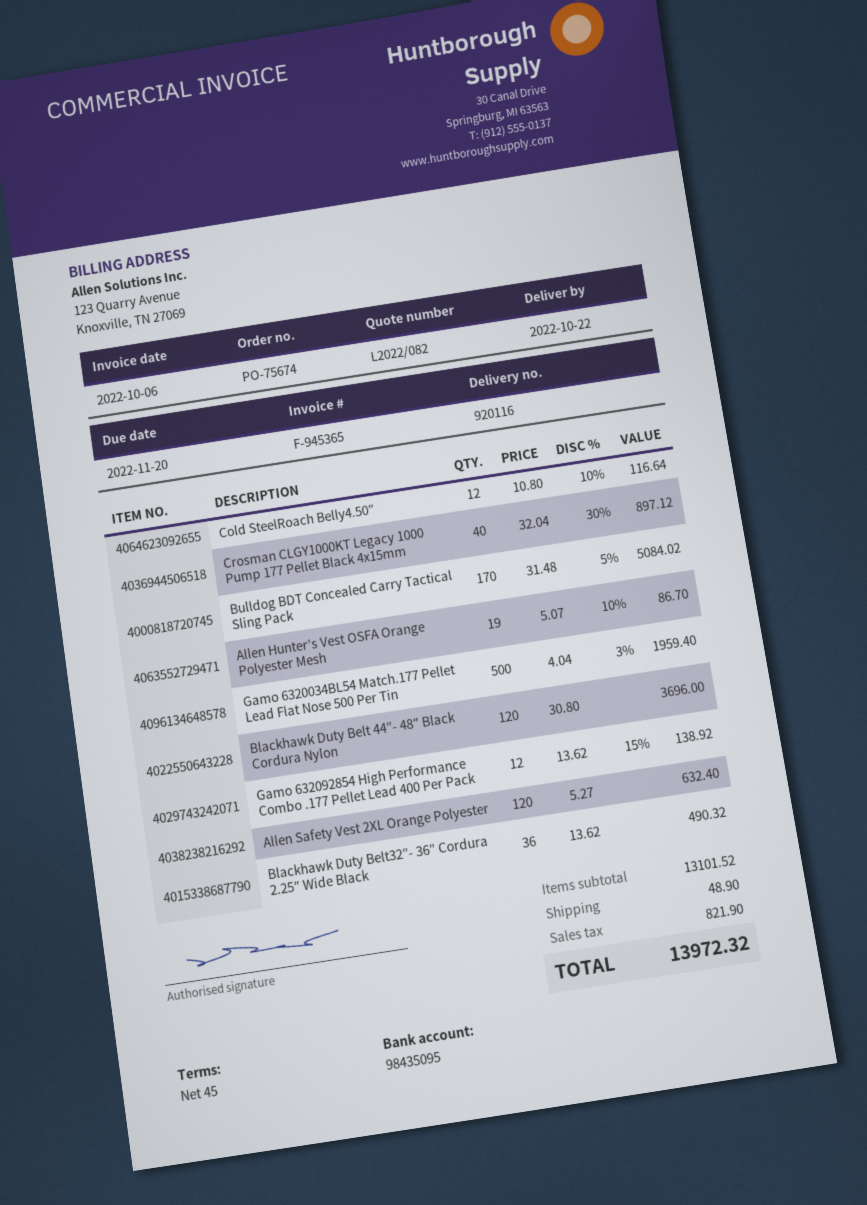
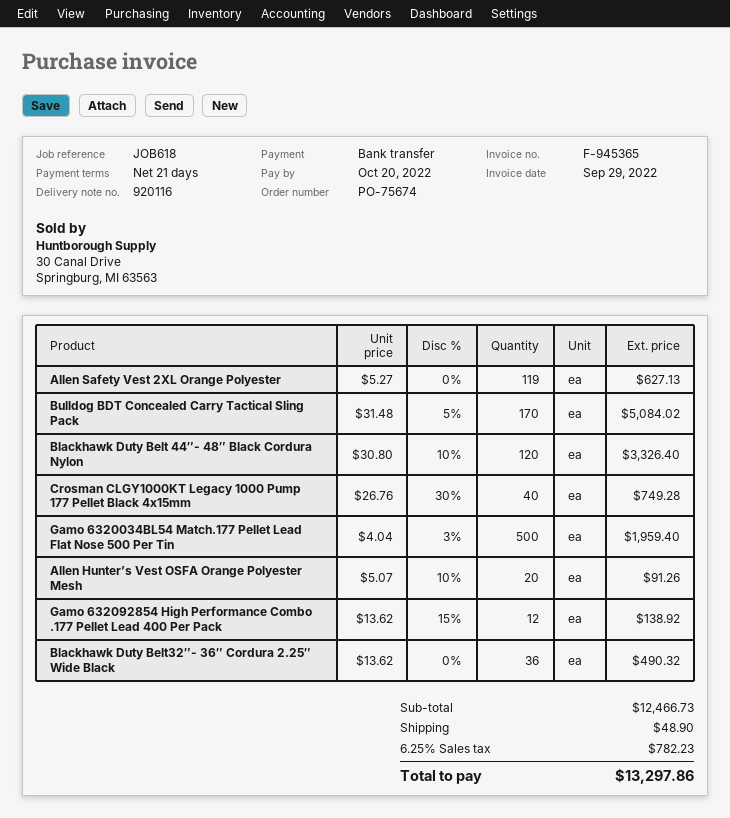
invoice date: 2022-10-06 -> 2022-09-29
payment terms: 45 days -> 21 days
due date: 2022-11-20 -> 2022-10-20
Cold SteelRoach Belly4.50″: 12 x 10.80 - 10% = 116.64 -> none
Crosman CLGY1000KT Legacy 1000 Pump 177 Pellet Black 4x15mm: 40 x 32.04 - 30% = 897.12 -> 40 x 26.76 - 30% = 749.28
Allen Hunter’s Vest OSFA Orange Polyester Mesh: 19 x 5.07 - 10% = 86.70 -> 20 x 5.07 - 10% = 91.26
Blackhawk Duty Belt 44″- 48″ Black Cordura Nylon: 120 x 30.80 = 3696.00 -> 120 x 30.80 - 10% = 3326.40
Allen Safety Vest 2XL Orange Polyester: 120 x 5.27 = 632.40 -> 119 x 5.27 = 627.13
subtotal: 13101.52 -> 12466.73
tax: 821.90 -> 782.23
total: 13972.32 -> 13297.86

